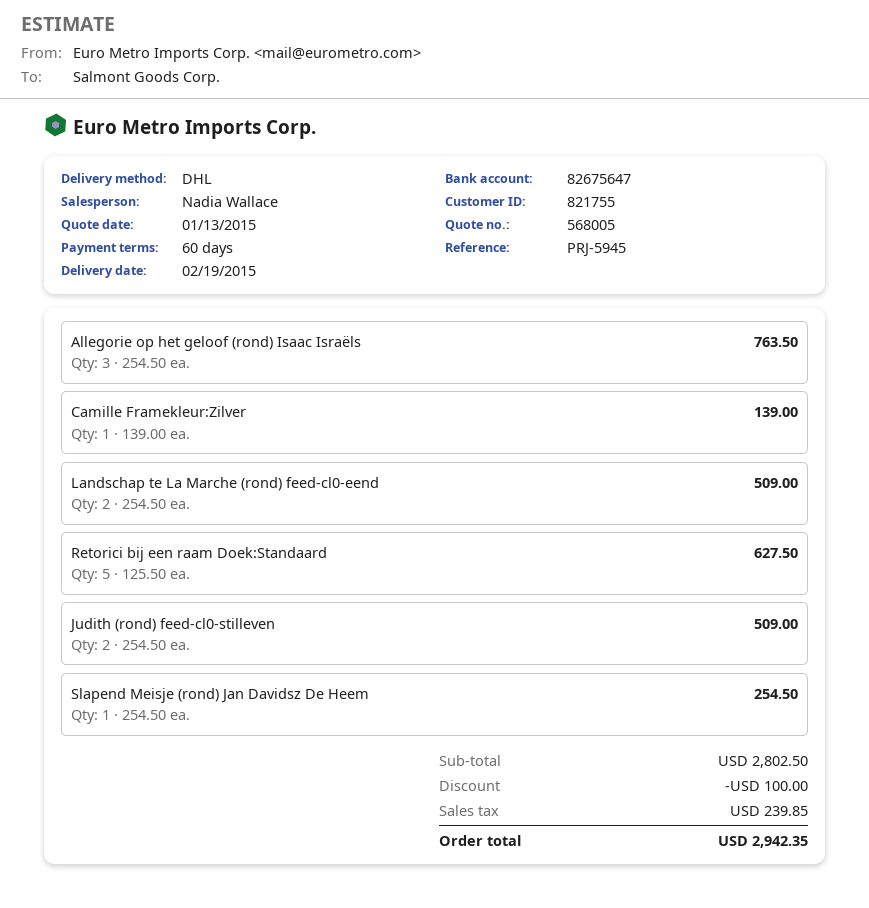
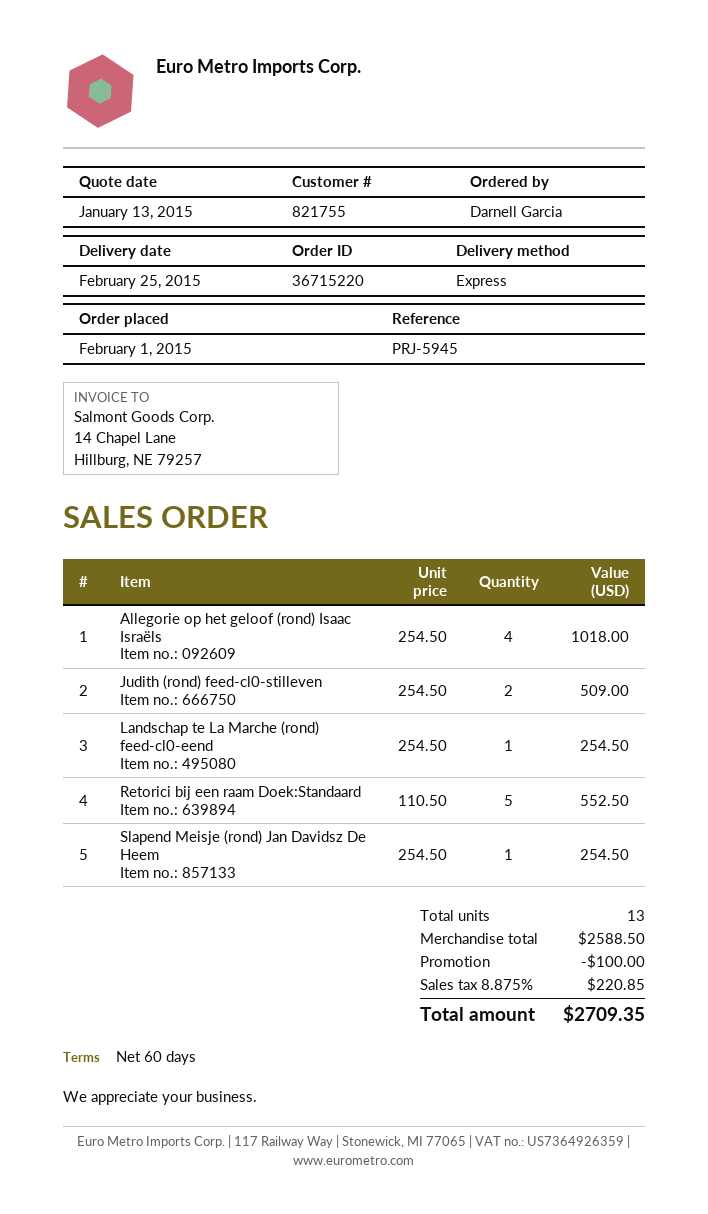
delivery date: 2015-02-19 -> 2015-02-25
shipping method: DHL -> express
Allegorie op het geloof (rond) Isaac Israëls: 3 x 254.50 = 763.50 -> 4 x 254.50 = 1018.00
Camille Framekleur:Zilver: 1 x 139.00 = 139.00 -> none
Landschap te La Marche (rond) feed-cl0-eend: 2 x 254.50 = 509.00 -> 1 x 254.50 = 254.50
Retorici bij een raam Doek:Standaard: 5 x 125.50 = 627.50 -> 5 x 110.50 = 552.50
subtotal: 2802.50 -> 2588.50
tax: 239.85 -> 220.85
total: 2942.35 -> 2709.35

